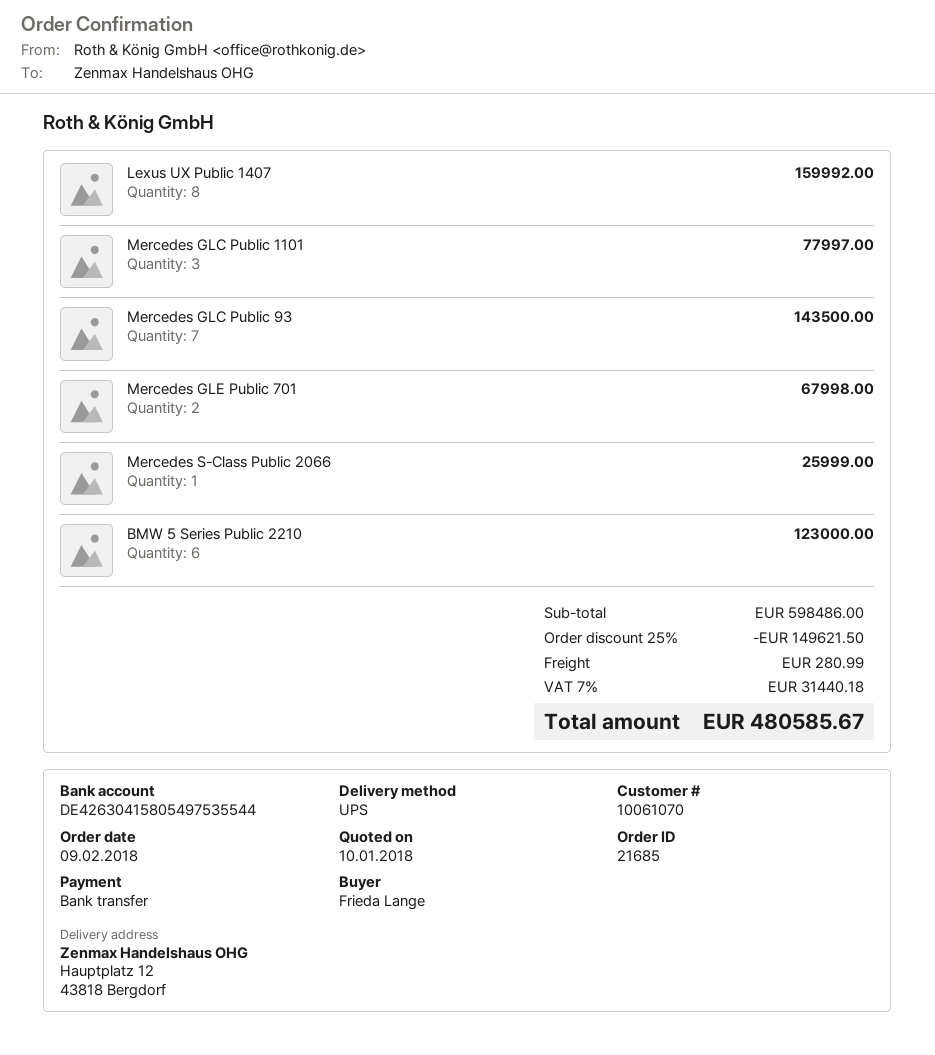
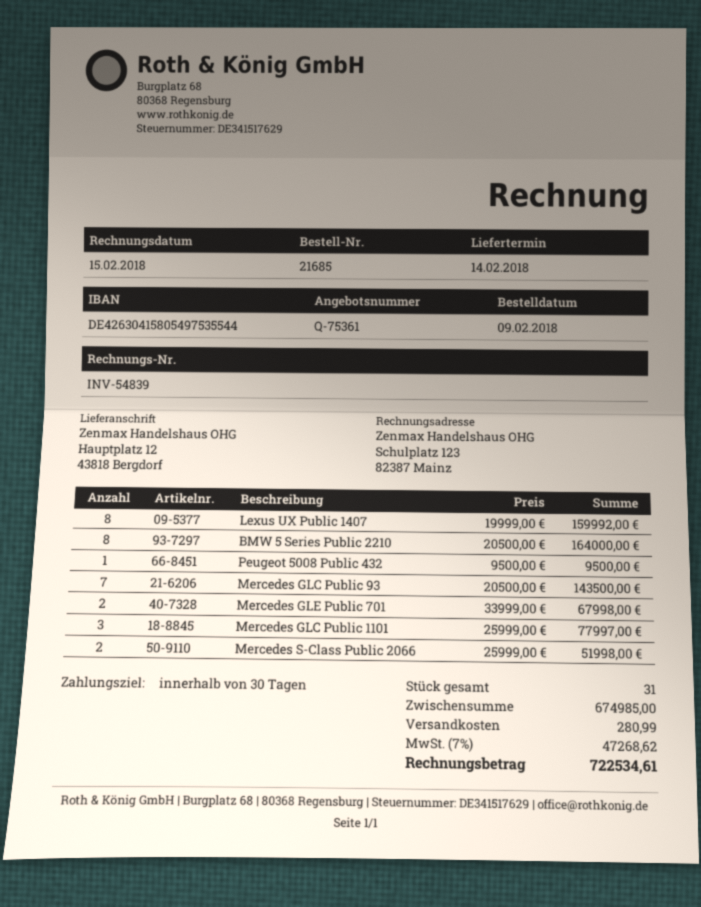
Mercedes S-Class Public 2066: 1 for 25999.00 -> 2 for 51998.00
BMW 5 Series Public 2210: 6 for 123000.00 -> 8 for 164000.00
Peugeot 5008 Public 432: none -> 1 for 9500.00
subtotal: 598486.00 -> 674985.00
discount: 25% = 149621.50 -> none
tax: 7% = 31440.18 -> 7% = 47268.62
total: 480585.67 -> 722534.61

